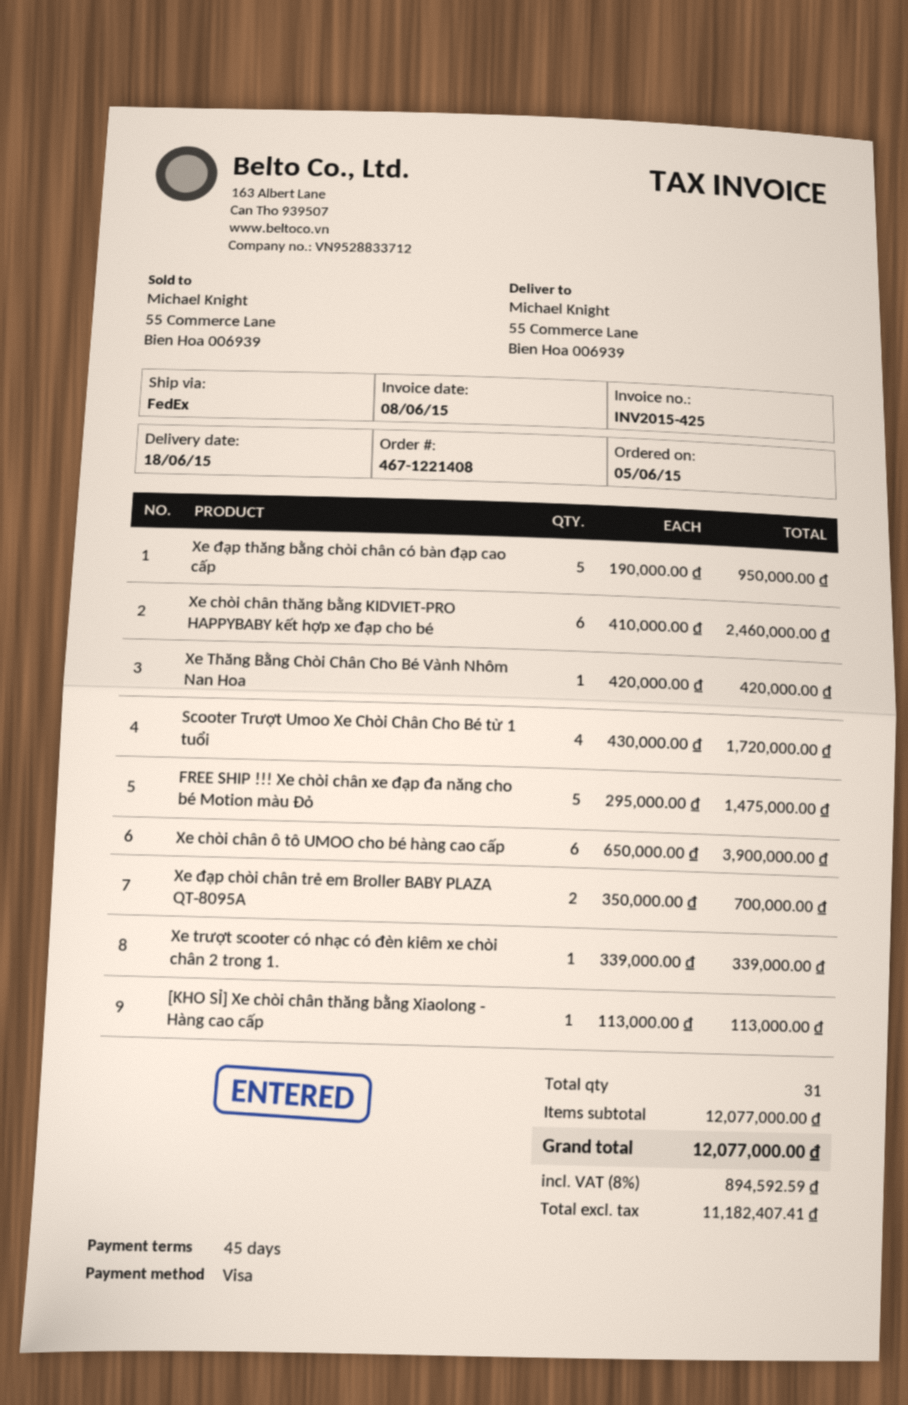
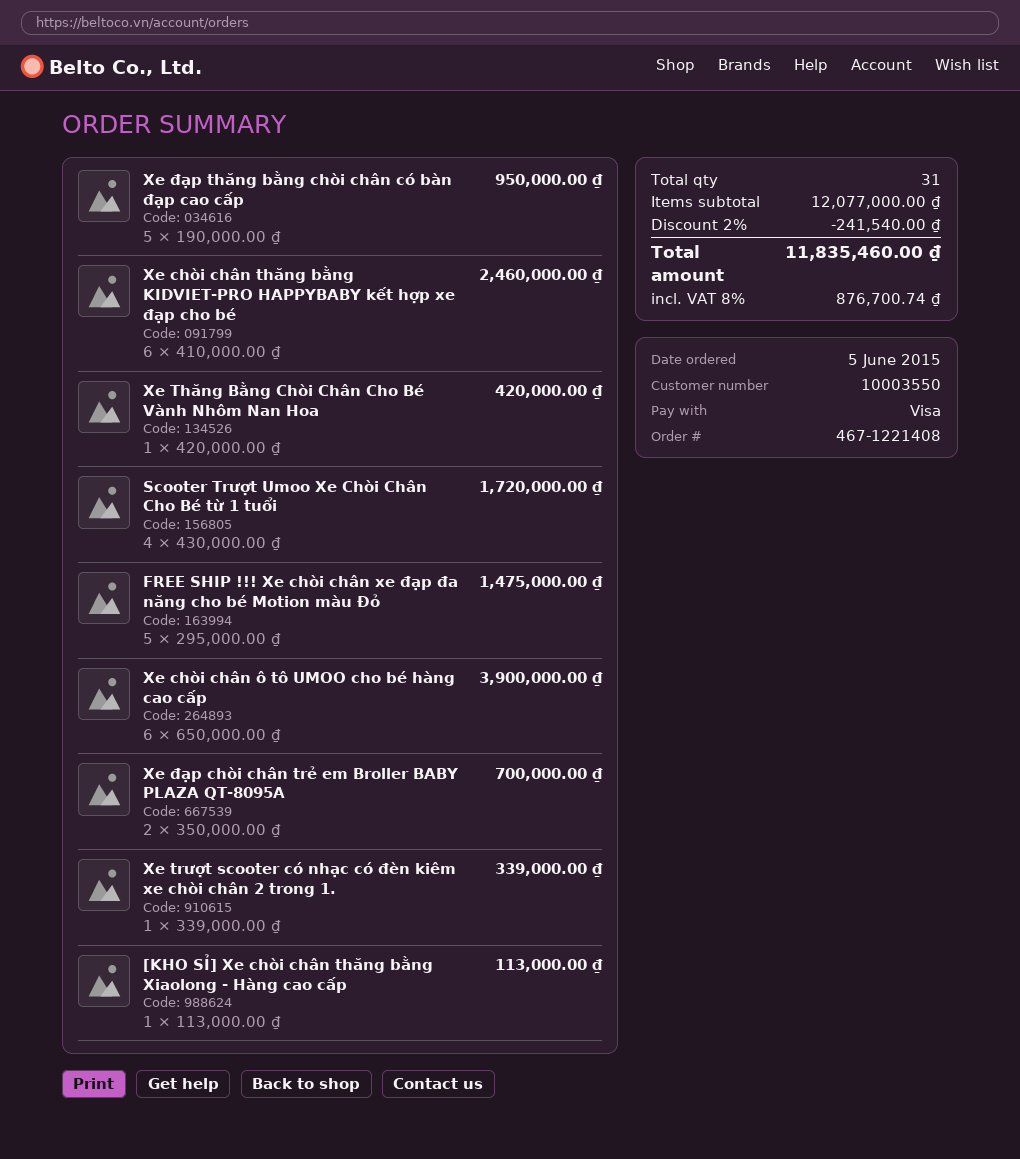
discount: none -> 2% = 241540.00
tax: 8% = 894592.59 -> 8% = 876700.74
total: 12077000.00 -> 11835460.00

